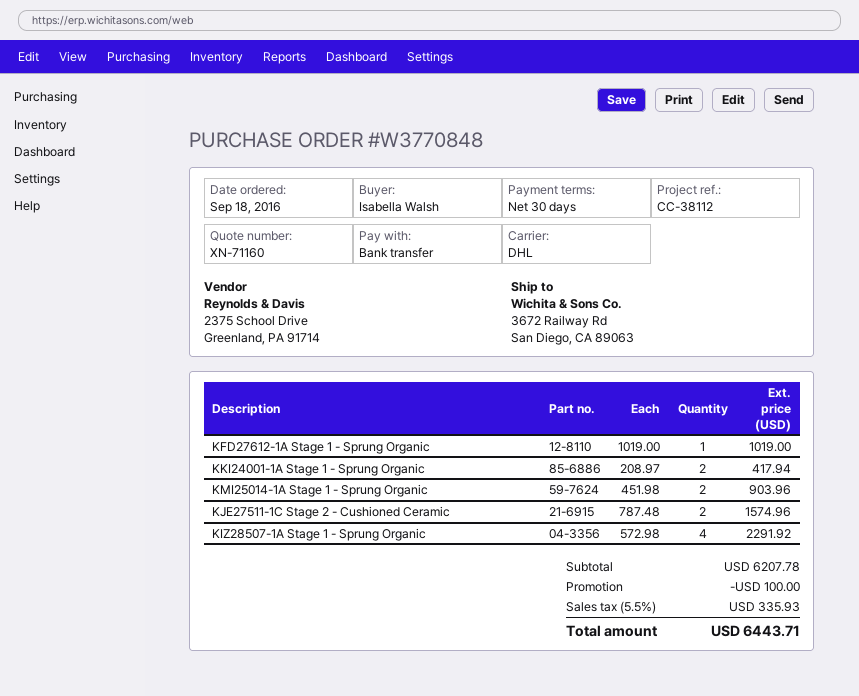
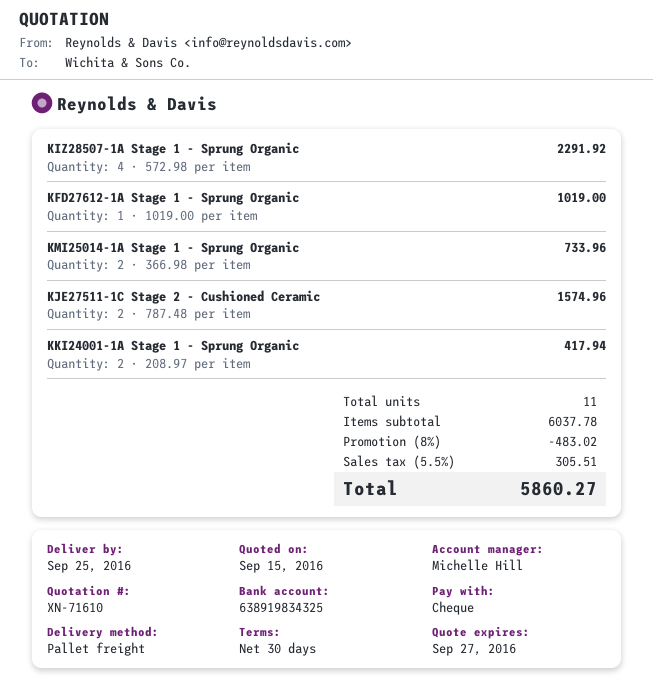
quote number: XN-71160 -> XN-71610
payment method: bank transfer -> cheque
shipping method: DHL -> pallet freight
KMI25014-1A Stage 1 - Sprung Organic: 2 x 451.98 = 903.96 -> 2 x 366.98 = 733.96
subtotal: 6207.78 -> 6037.78
discount: 100.00 -> 483.02
tax: 5.5% = 335.93 -> 5.5% = 305.51
total: 6443.71 -> 5860.27

